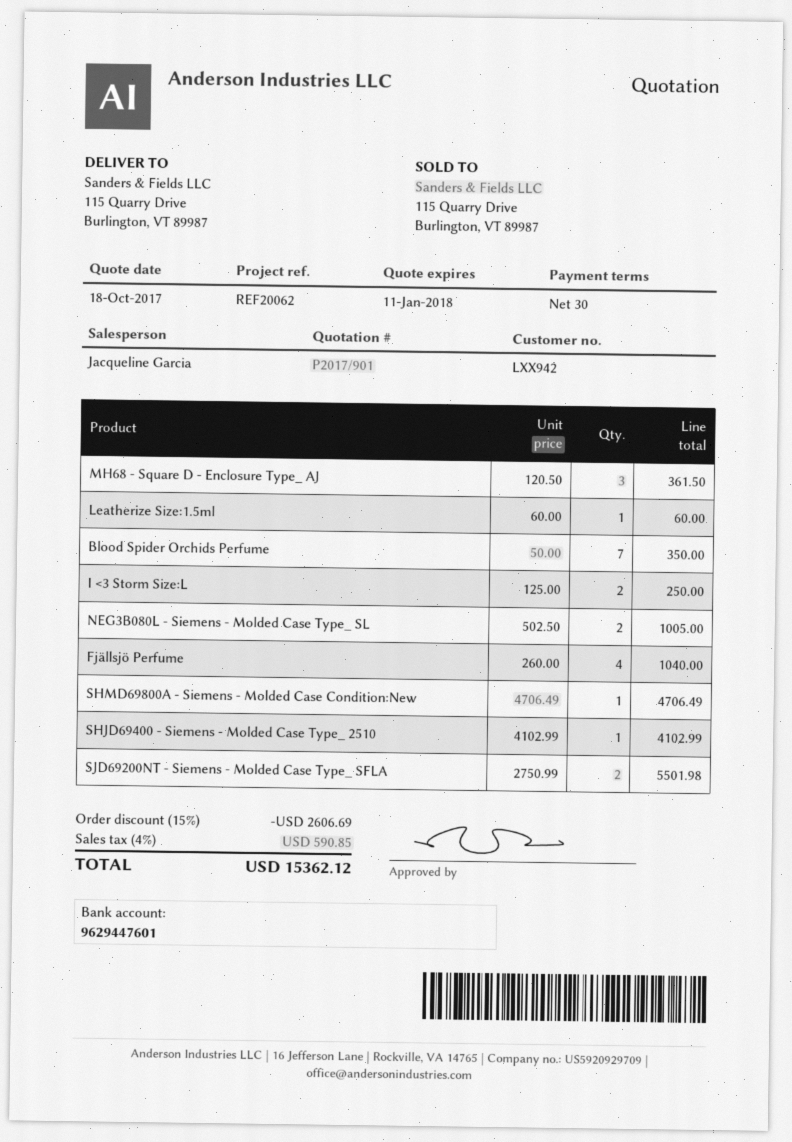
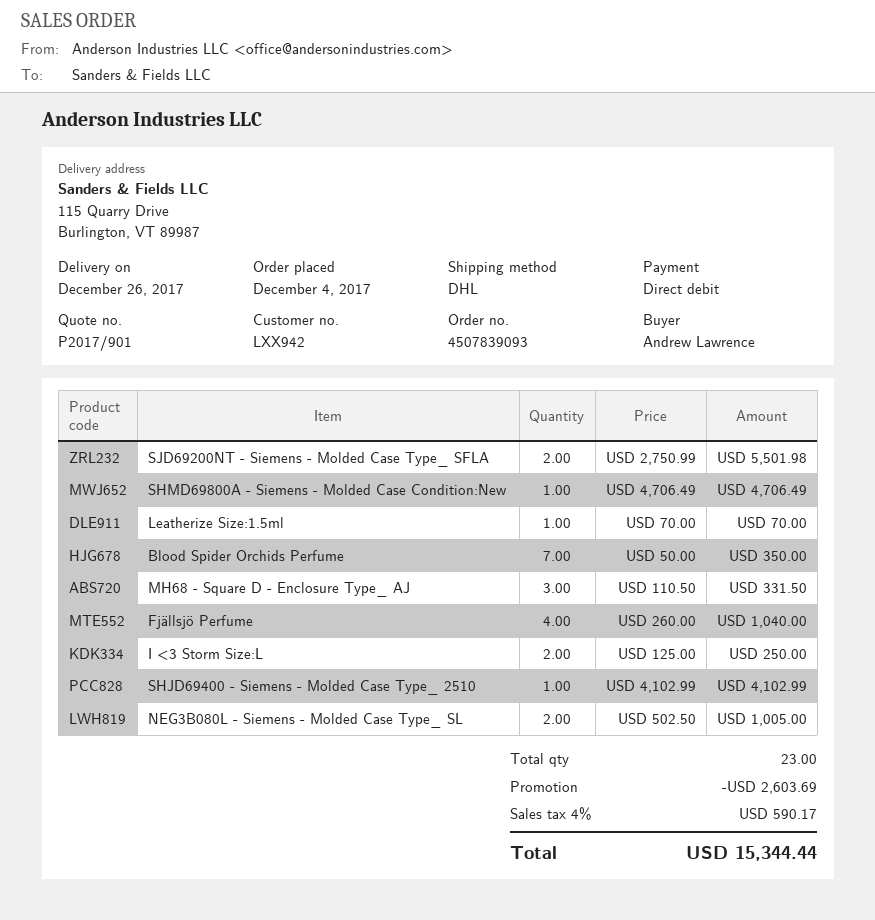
MH68 - Square D - Enclosure Type_ AJ: 3 x 120.50 = 361.50 -> 3 x 110.50 = 331.50
Leatherize Size:1.5ml: 1 x 60.00 = 60.00 -> 1 x 70.00 = 70.00
discount: 2606.69 -> 2603.69
tax: 4% = 590.85 -> 4% = 590.17
total: 15362.12 -> 15344.44

